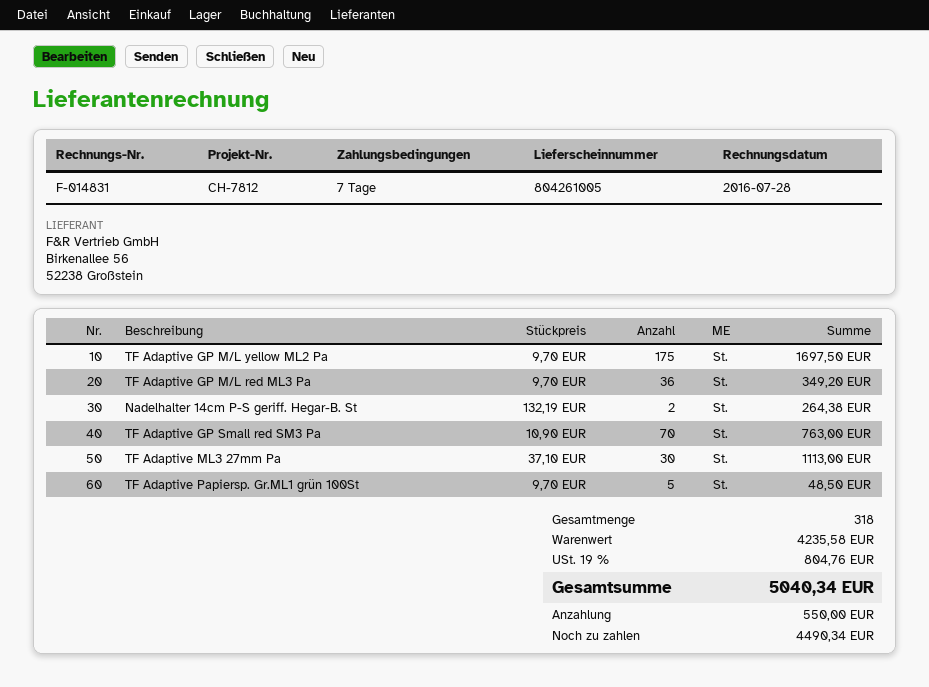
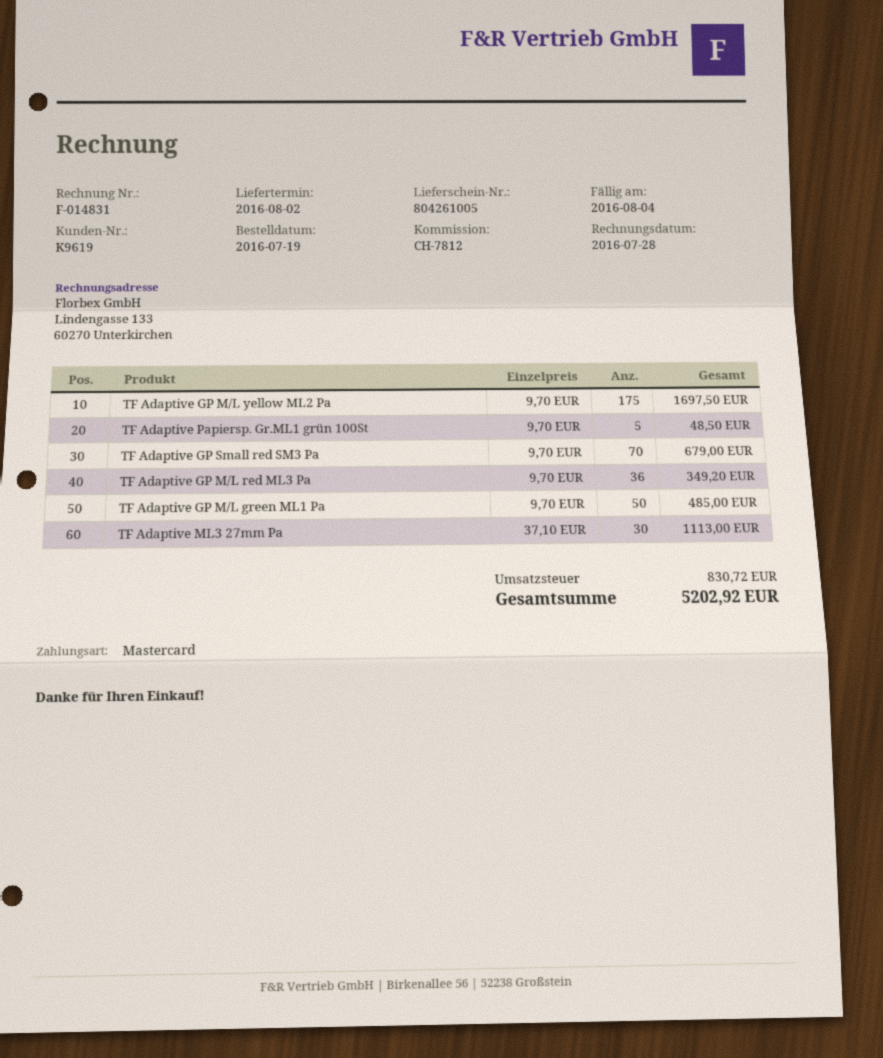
Nadelhalter 14cm P-S geriff. Hegar-B. St: 2 x 132.19 = 264.38 -> none
TF Adaptive GP Small red SM3 Pa: 70 x 10.90 = 763.00 -> 70 x 9.70 = 679.00
TF Adaptive GP M/L green ML1 Pa: none -> 50 x 9.70 = 485.00
tax: 804.76 -> 830.72
total: 5040.34 -> 5202.92

